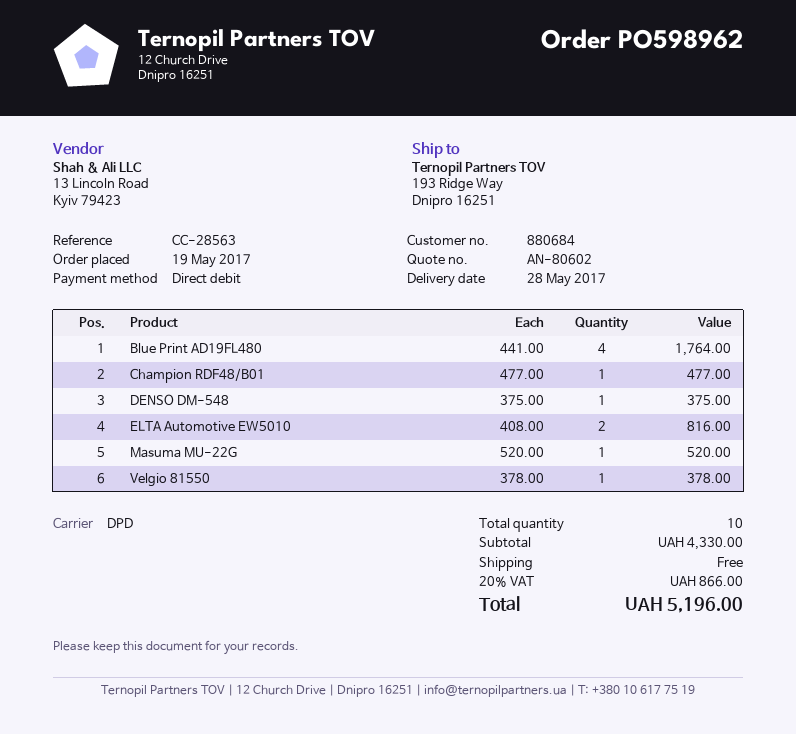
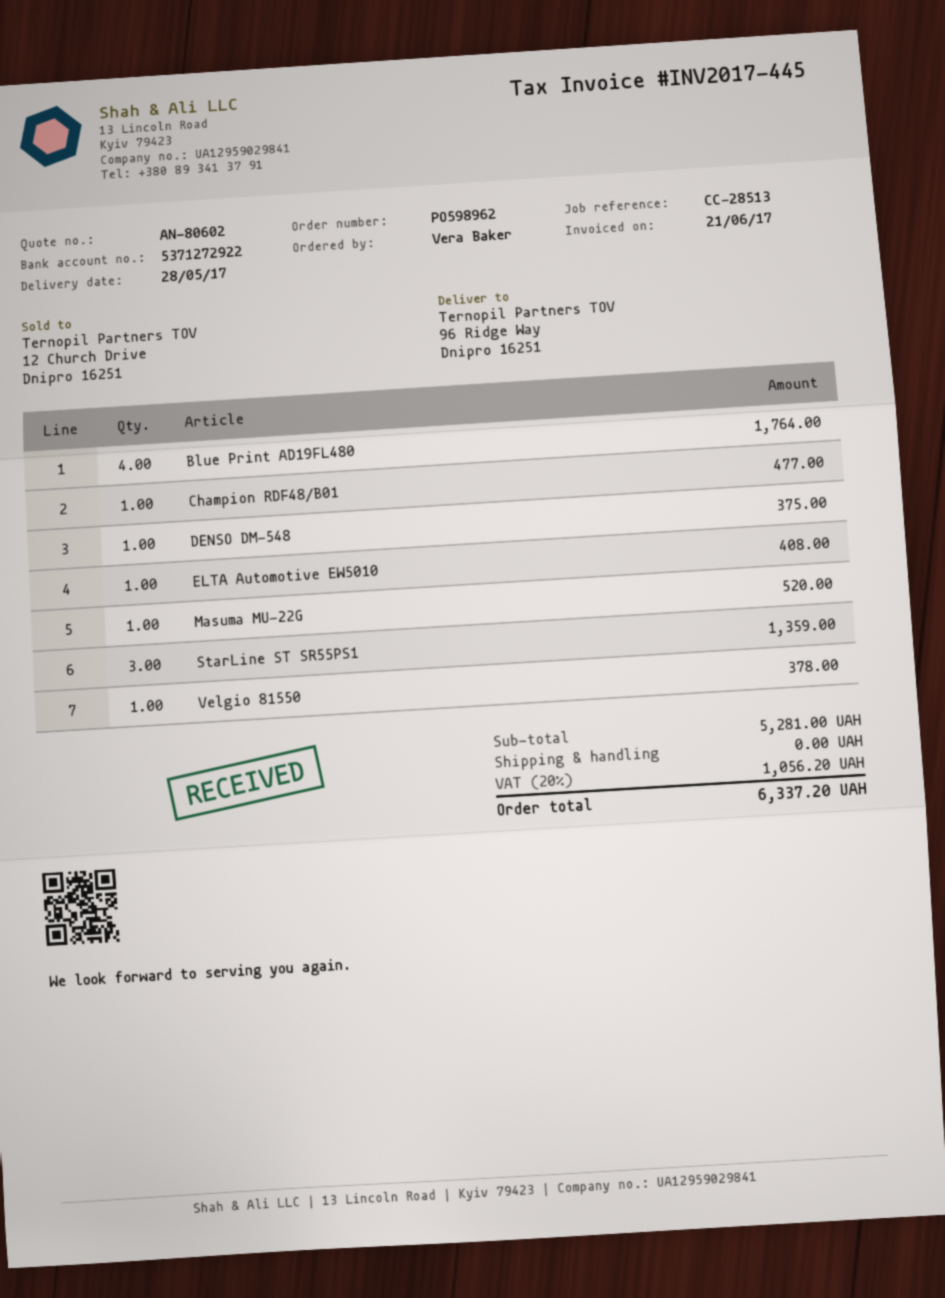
reference: CC-28563 -> CC-28513
ship to: 193 Ridge Way, Dnipro 16251 -> 96 Ridge Way, Dnipro 16251
ELTA Automotive EW5010: 2 for 816.00 -> 1 for 408.00
StarLine ST SR55PS1: none -> 3 for 1359.00
subtotal: 4330.00 -> 5281.00
tax: 20% = 866.00 -> 20% = 1056.20
total: 5196.00 -> 6337.20

